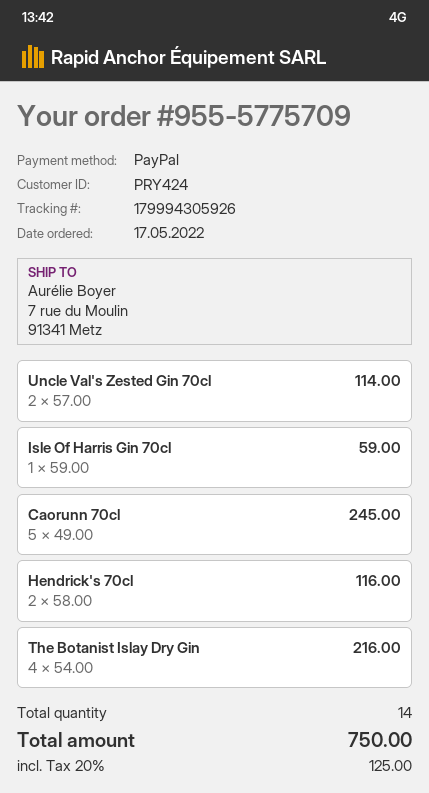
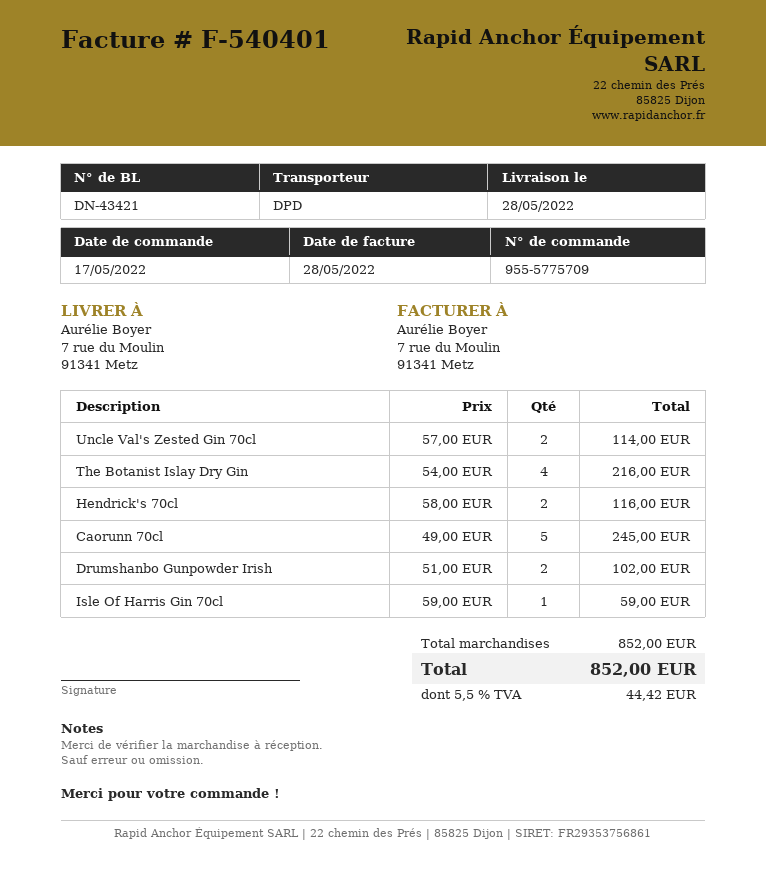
Drumshanbo Gunpowder Irish: none -> 2 x 51.00 = 102.00
tax: 20% = 125.00 -> 5.5% = 44.42
total: 750.00 -> 852.00

